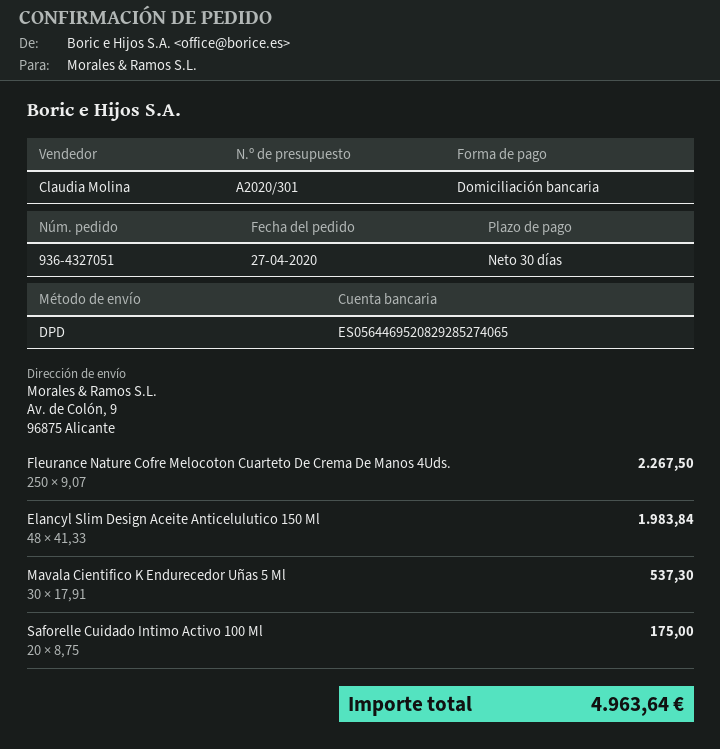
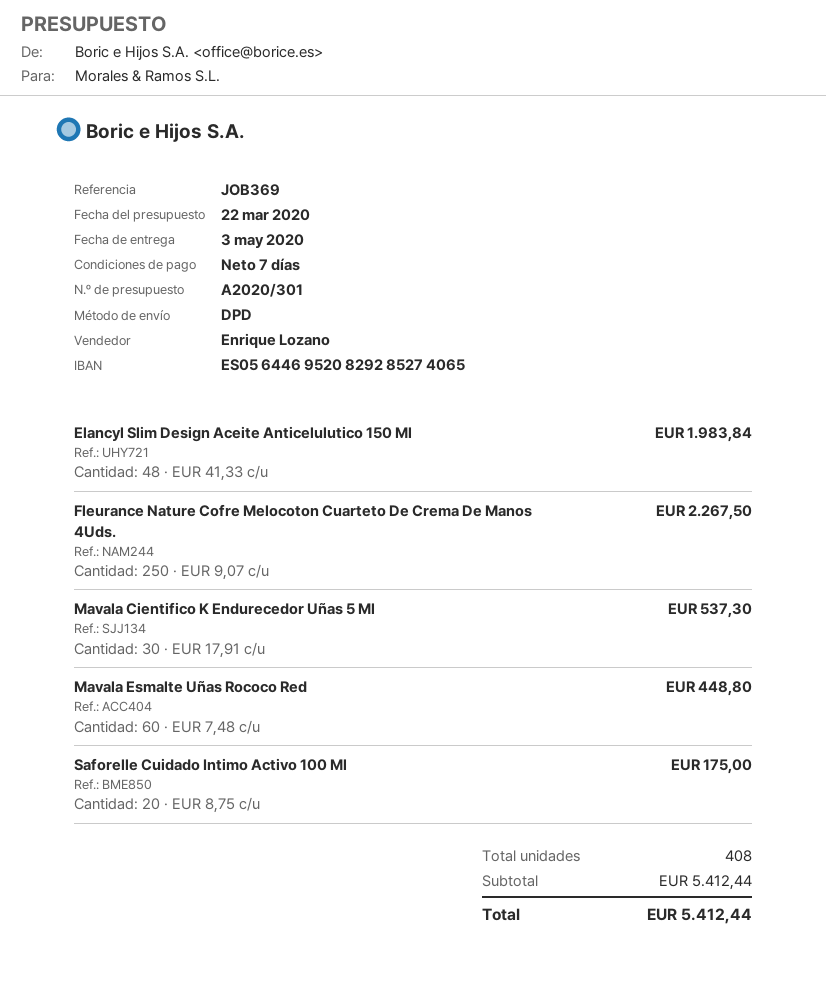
payment terms: 30 days -> 7 days
sales rep: Claudia Molina -> Enrique Lozano
Mavala Esmalte Uñas Rococo Red: none -> 60 x 7.48 = 448.80
total: 4963.64 -> 5412.44

